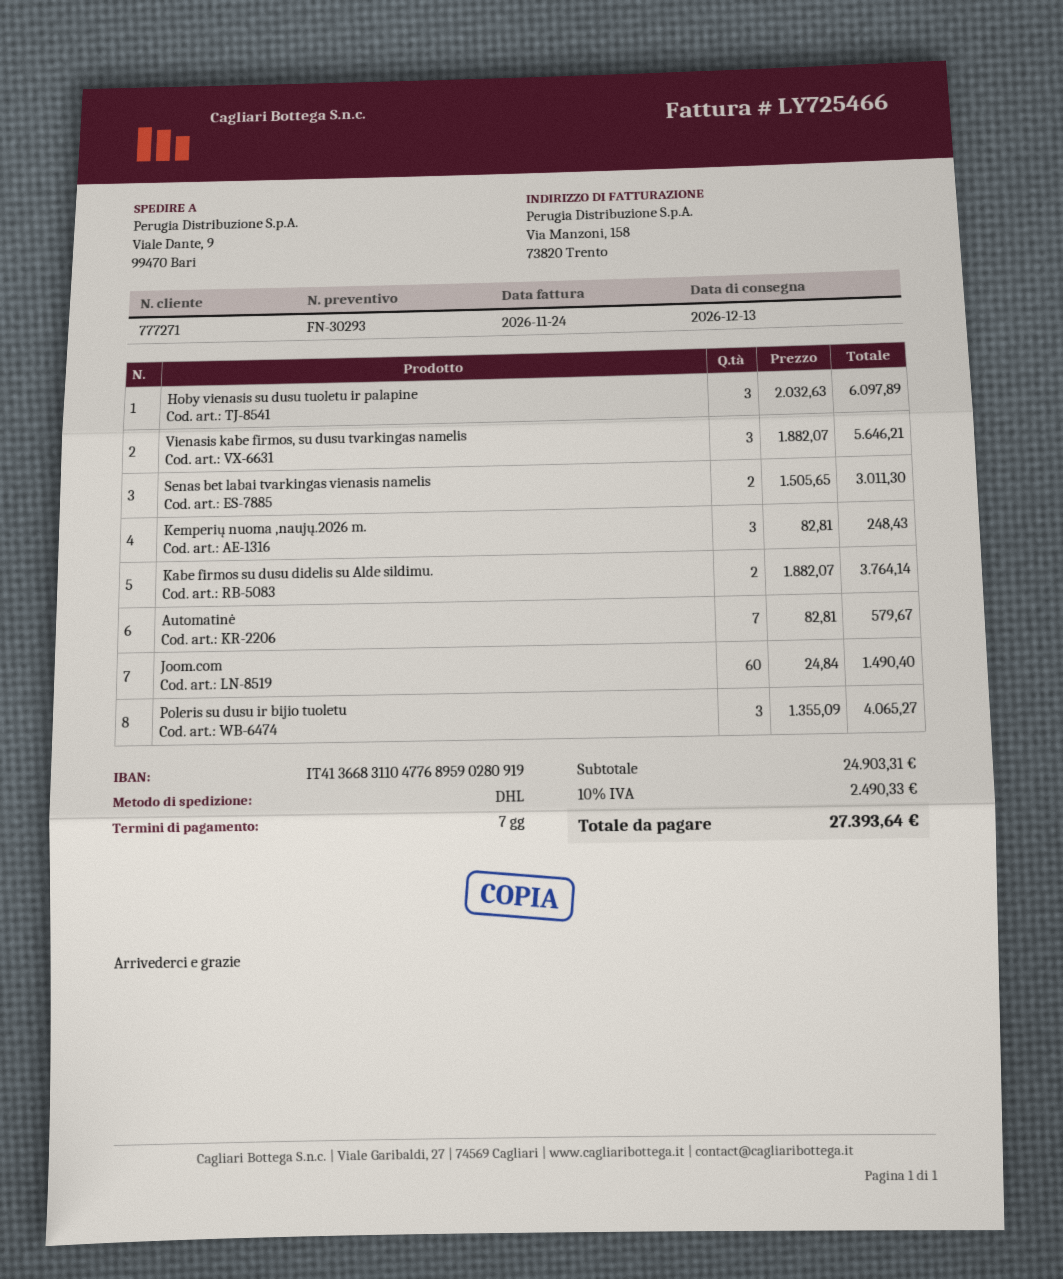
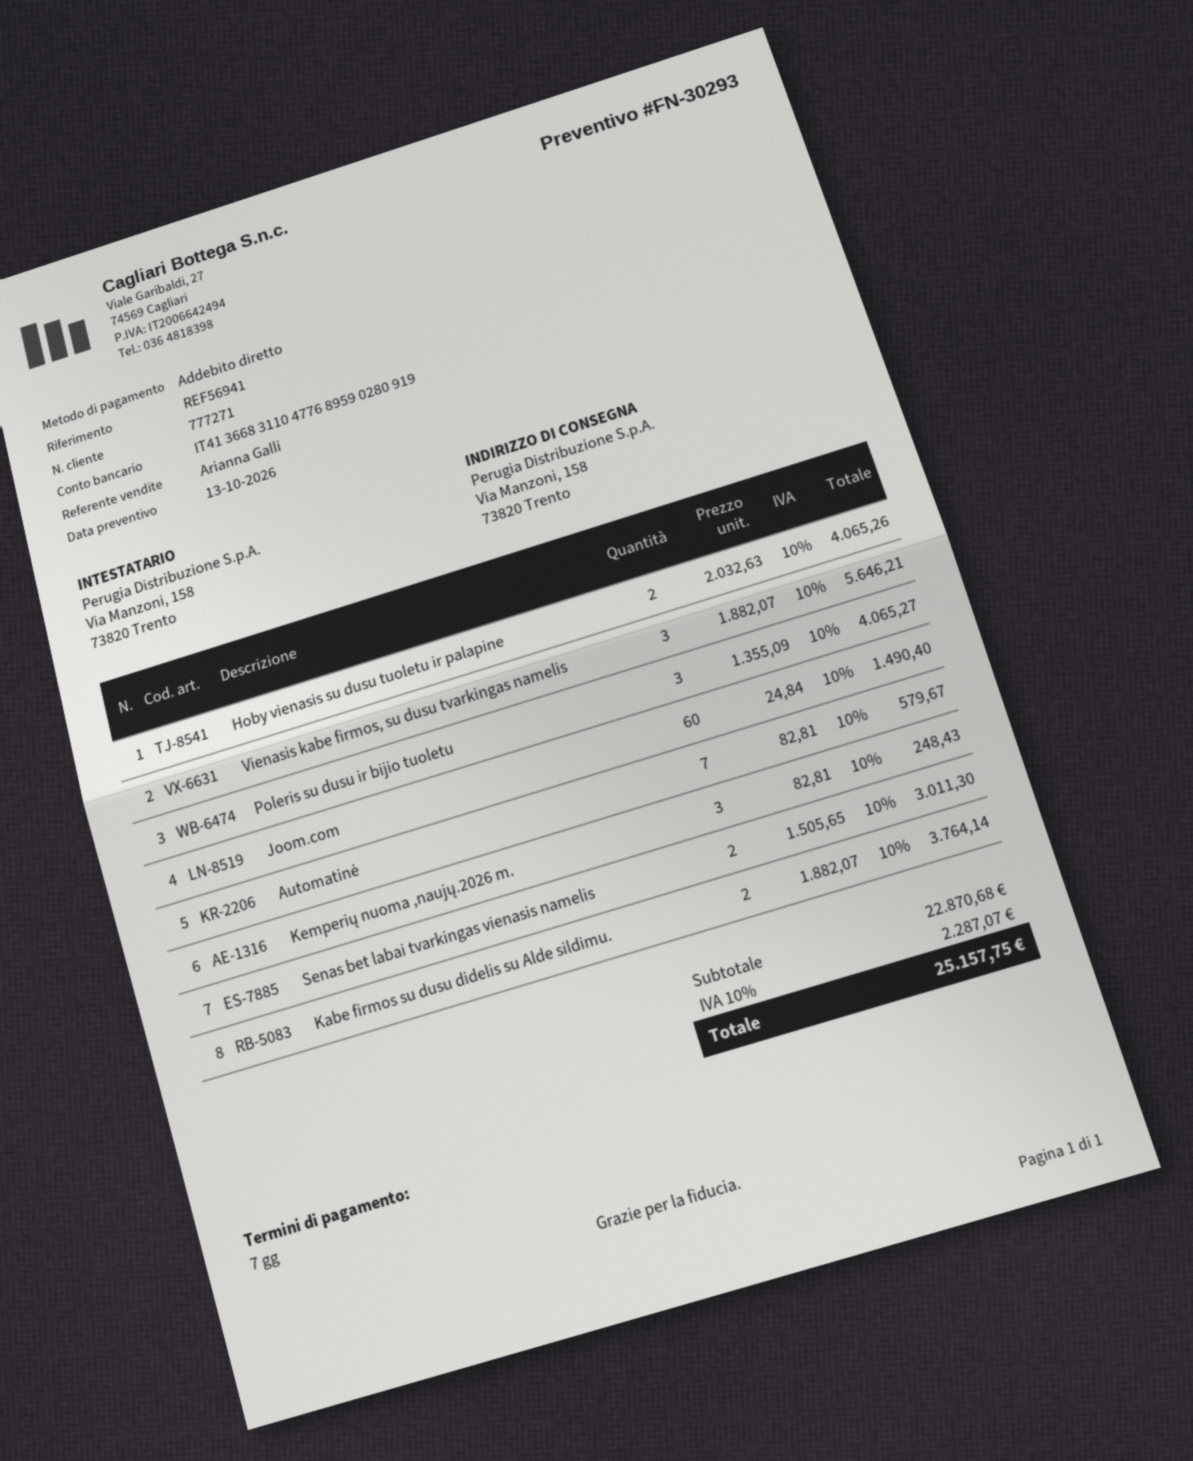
ship to: Viale Dante, 9, 99470 Bari -> Via Manzoni, 158, 73820 Trento
Hoby vienasis su dusu tuoletu ir palapine: 3 x 2032.63 = 6097.89 -> 2 x 2032.63 = 4065.26
subtotal: 24903.31 -> 22870.68
tax: 10% = 2490.33 -> 10% = 2287.07
total: 27393.64 -> 25157.75

